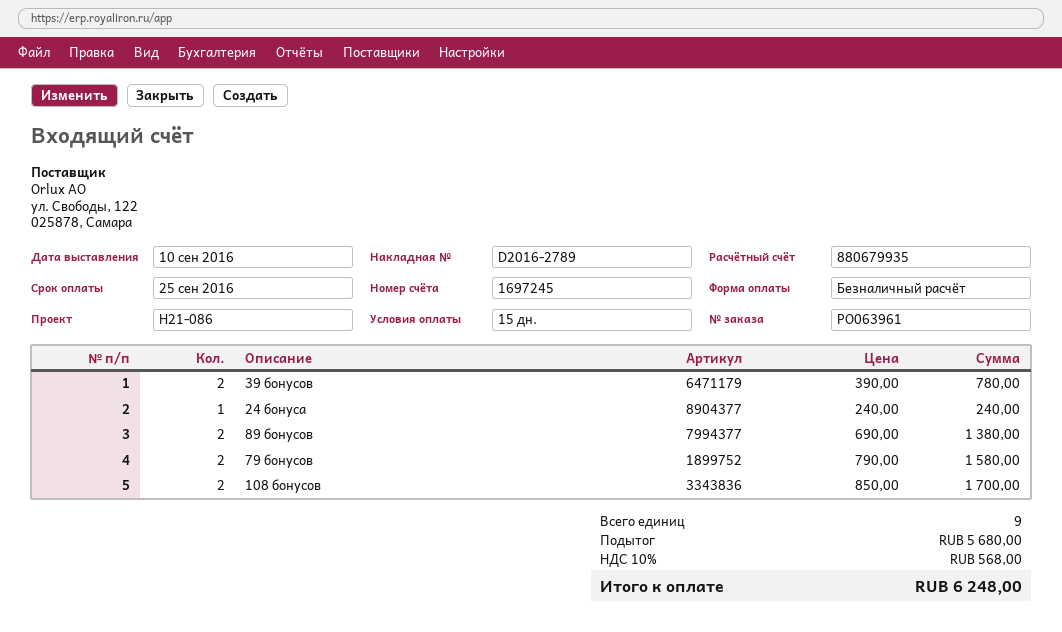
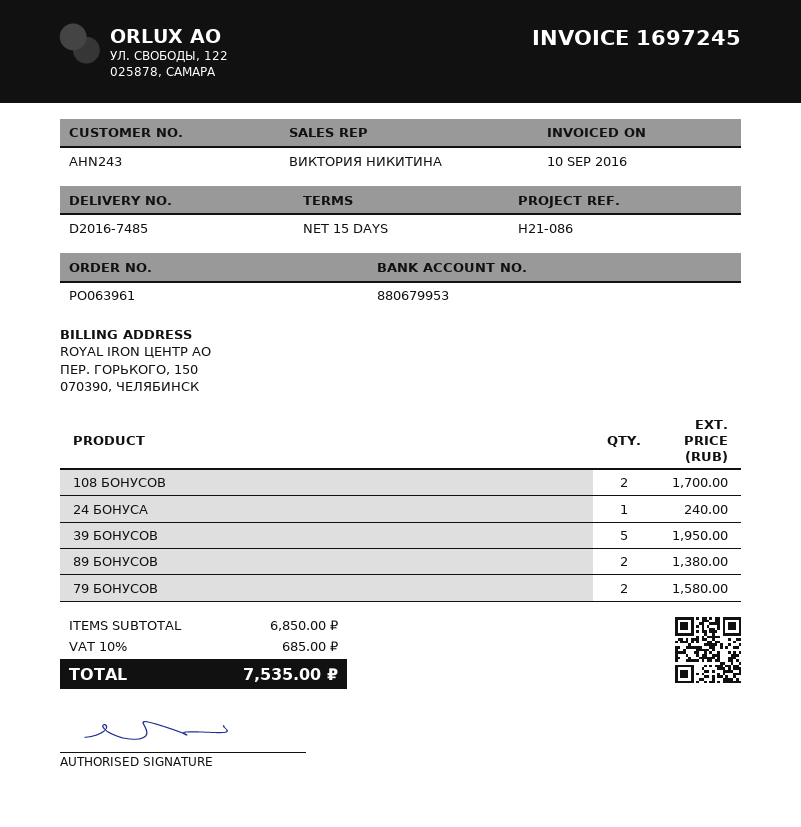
delivery note number: D2016-2789 -> D2016-7485
bank account: 880679935 -> 880679953
39 бонусов: 2 for 780.00 -> 5 for 1950.00
subtotal: 5680.00 -> 6850.00
tax: 10% = 568.00 -> 10% = 685.00
total: 6248.00 -> 7535.00

